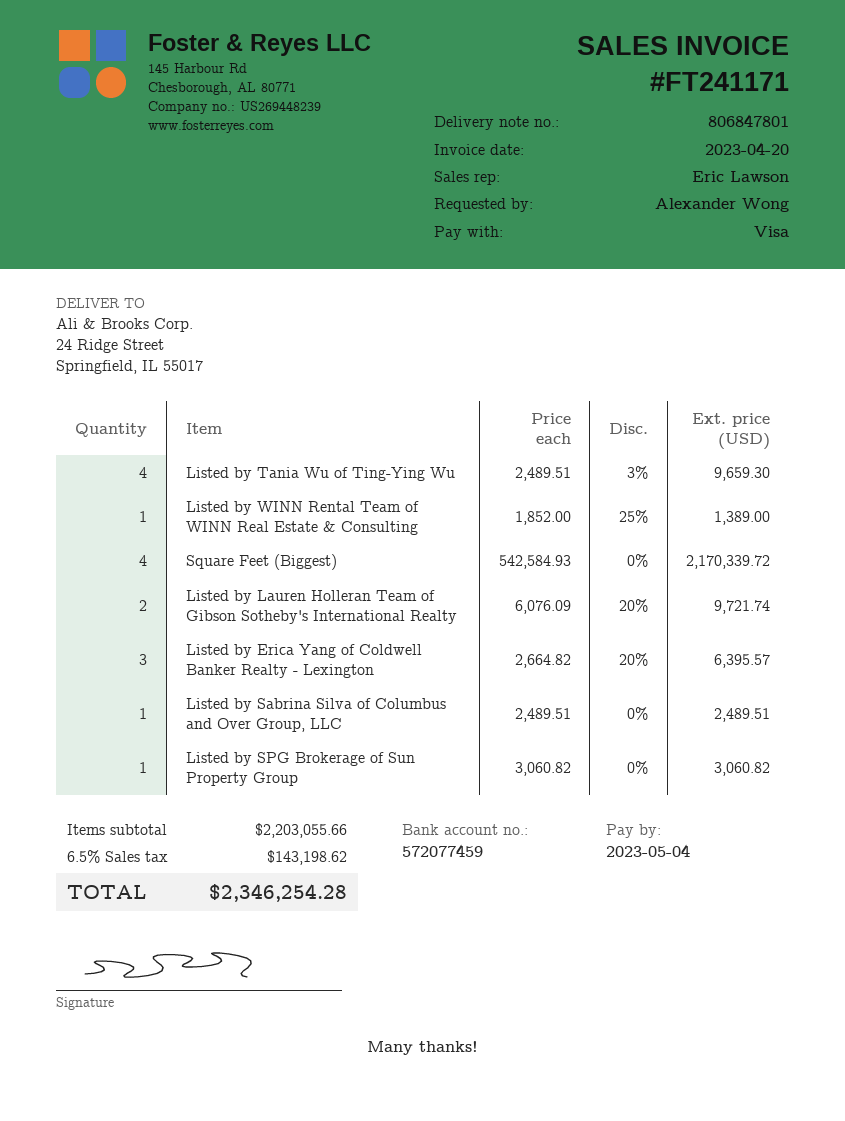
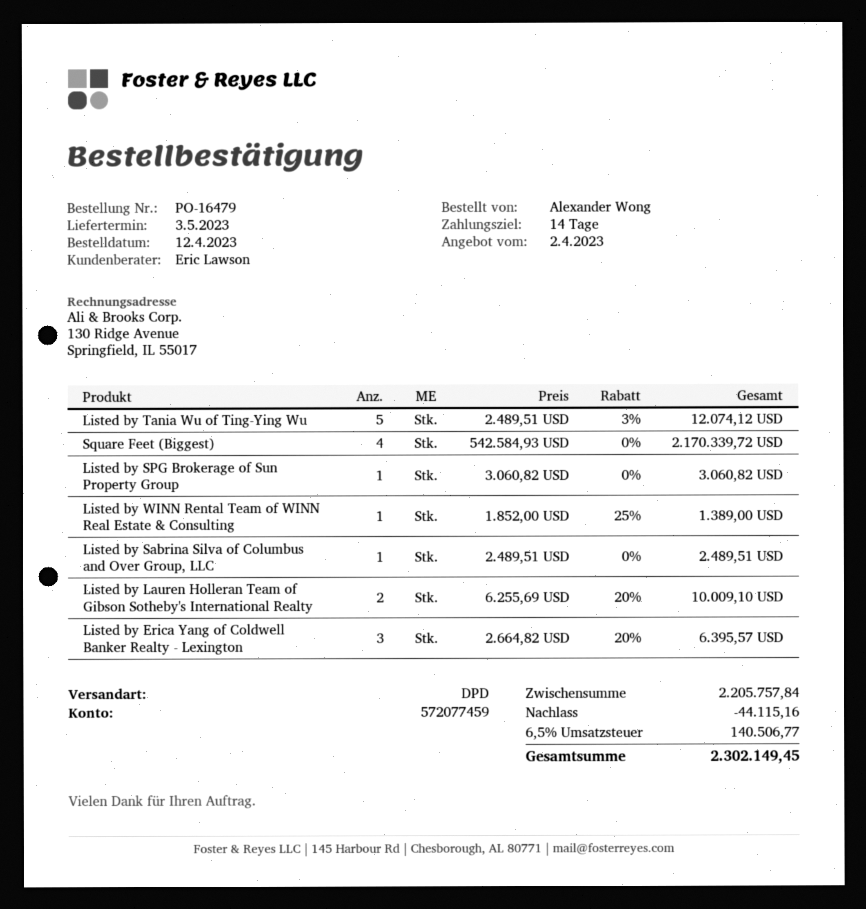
Listed by Tania Wu of Ting-Ying Wu: 4 x 2489.51 - 3% = 9659.30 -> 5 x 2489.51 - 3% = 12074.12
Listed by Lauren Holleran Team of Gibson Sotheby's International Realty: 2 x 6076.09 - 20% = 9721.74 -> 2 x 6255.69 - 20% = 10009.10
subtotal: 2203055.66 -> 2205757.84
discount: none -> 44115.16
tax: 6.5% = 143198.62 -> 6.5% = 140506.77
total: 2346254.28 -> 2302149.45

